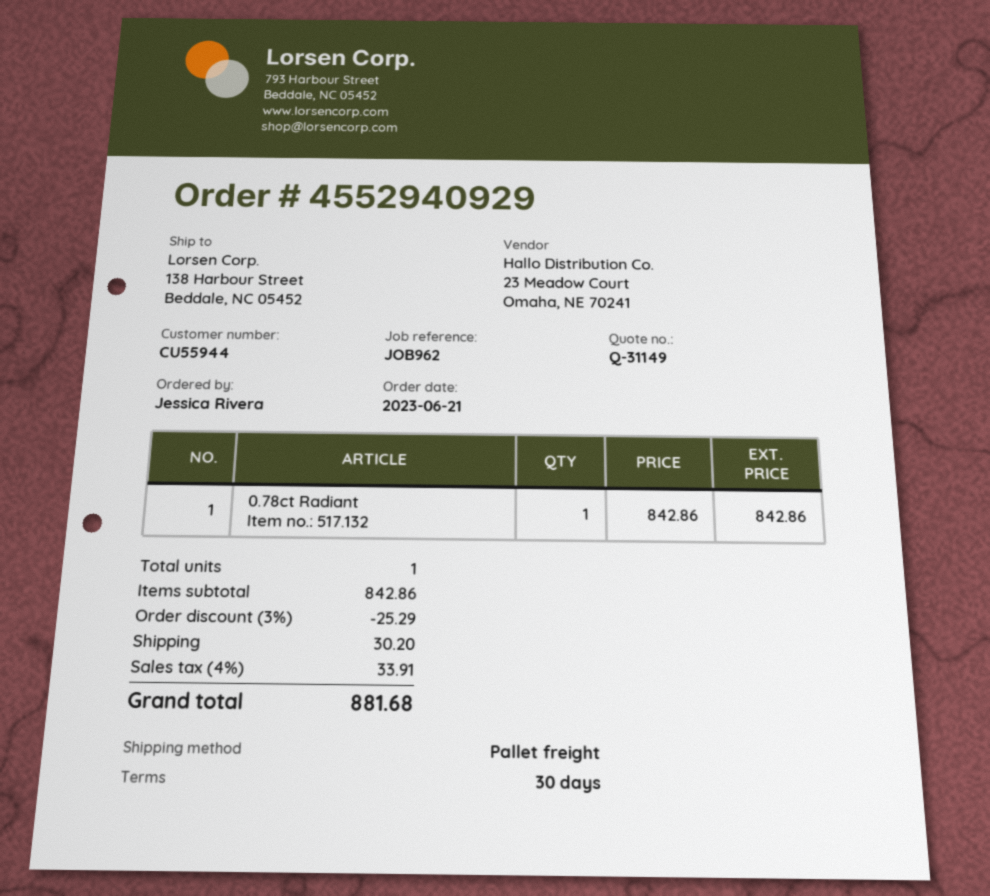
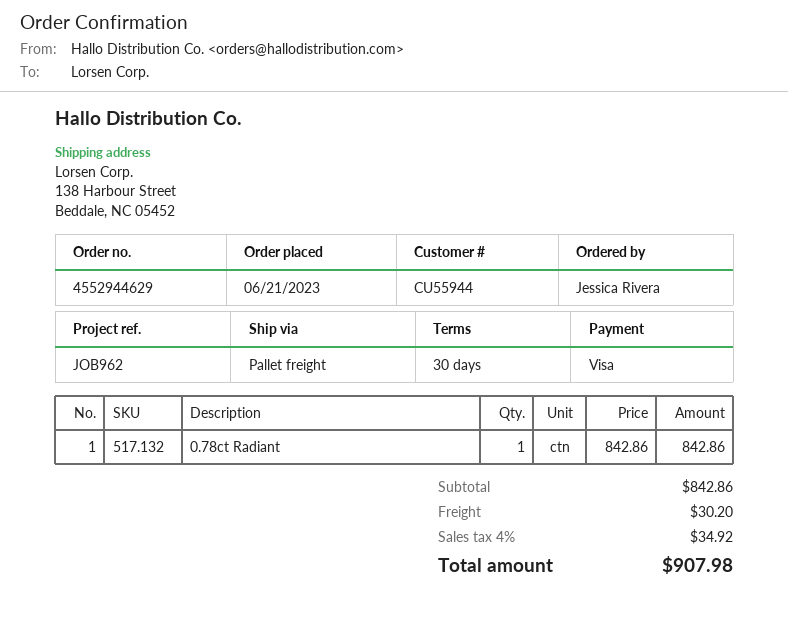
order number: 4552940929 -> 4552944629
discount: 3% = 25.29 -> none
tax: 4% = 33.91 -> 4% = 34.92
total: 881.68 -> 907.98

